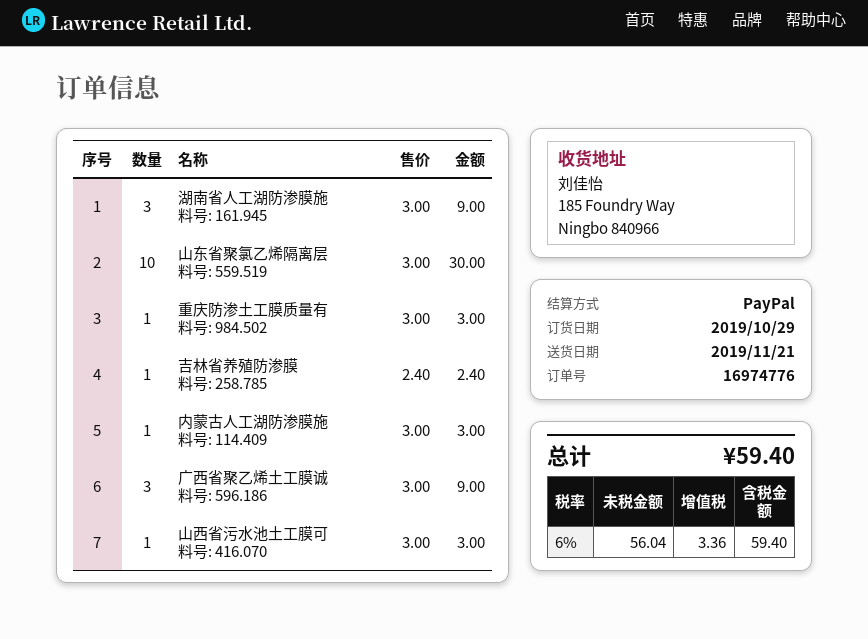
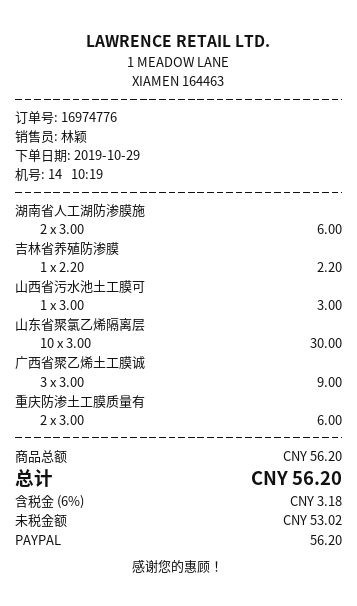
湖南省人工湖防渗膜施: 3 x 3.00 = 9.00 -> 2 x 3.00 = 6.00
重庆防渗土工膜质量有: 1 x 3.00 = 3.00 -> 2 x 3.00 = 6.00
吉林省养殖防渗膜: 1 x 2.40 = 2.40 -> 1 x 2.20 = 2.20
内蒙古人工湖防渗膜施: 1 x 3.00 = 3.00 -> none
net: 56.04 -> 53.02
tax: 6% = 3.36 -> 6% = 3.18
total: 59.40 -> 56.20

